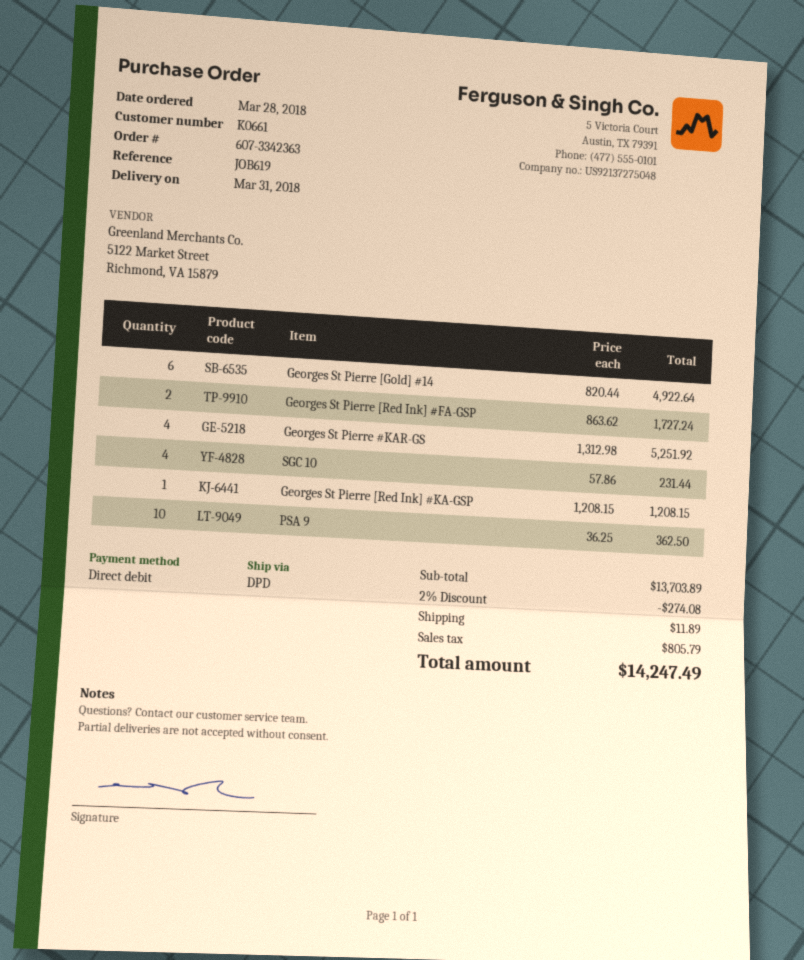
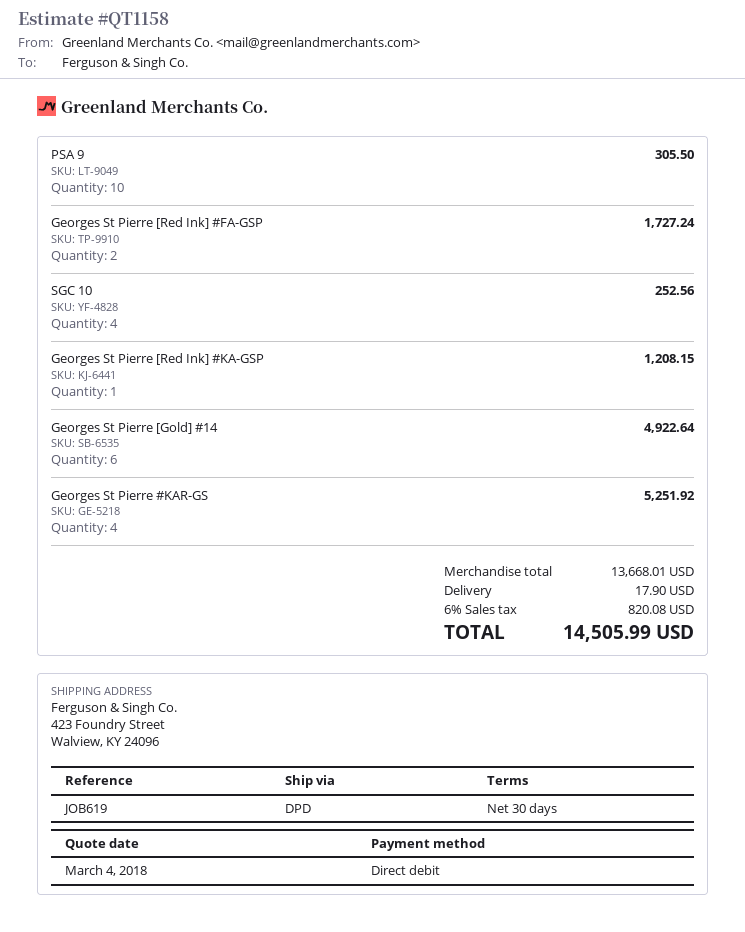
SGC 10: 4 for 231.44 -> 4 for 252.56
PSA 9: 10 for 362.50 -> 10 for 305.50
subtotal: 13703.89 -> 13668.01
discount: 2% = 274.08 -> none
shipping: 11.89 -> 17.90
tax: 805.79 -> 820.08
total: 14247.49 -> 14505.99

